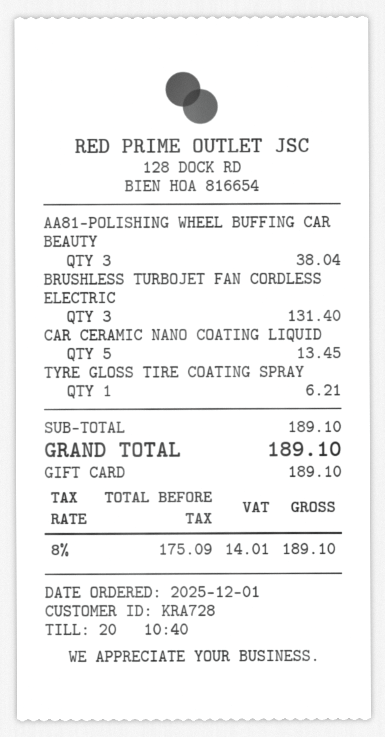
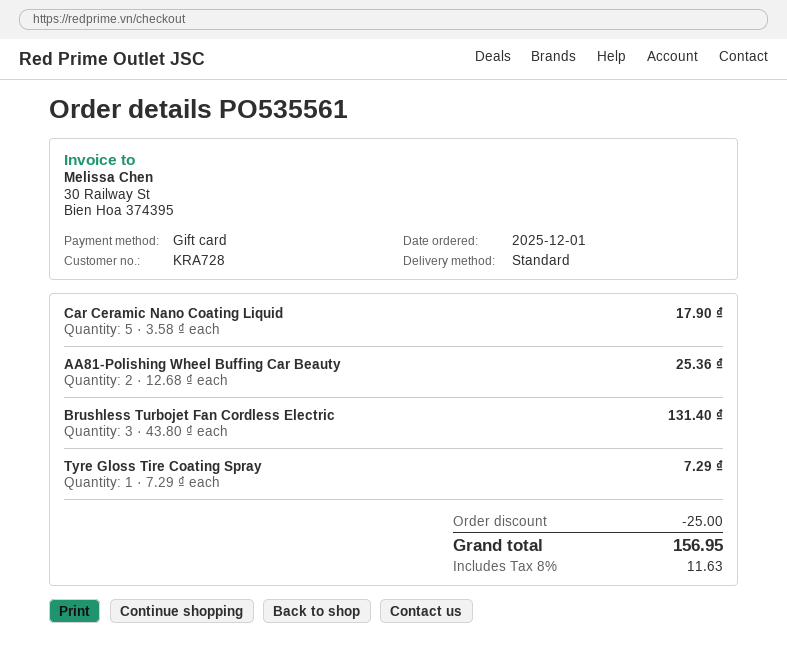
AA81-POLISHING WHEEL BUFFING CAR BEAUTY: 3 for 38.04 -> 2 for 25.36
CAR CERAMIC NANO COATING LIQUID: 5 for 13.45 -> 5 for 17.90
TYRE GLOSS TIRE COATING SPRAY: 1 for 6.21 -> 1 for 7.29
discount: none -> 25.00
tax: 8% = 14.01 -> 8% = 11.63
total: 189.10 -> 156.95

